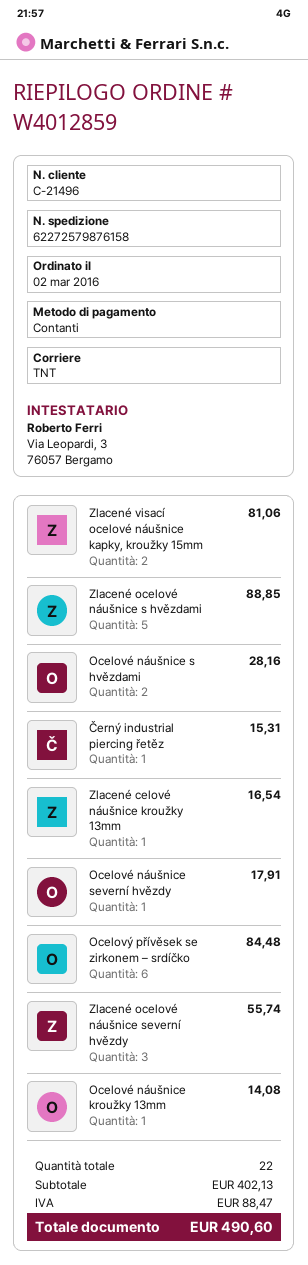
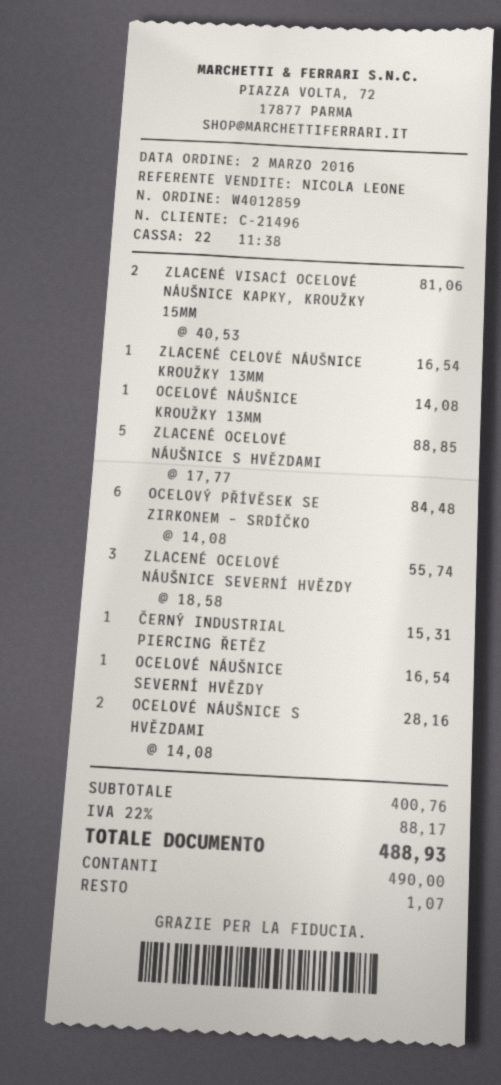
Ocelové náušnice severní hvězdy: 1 for 17.91 -> 1 for 16.54
subtotal: 402.13 -> 400.76
tax: 88.47 -> 88.17
total: 490.60 -> 488.93

